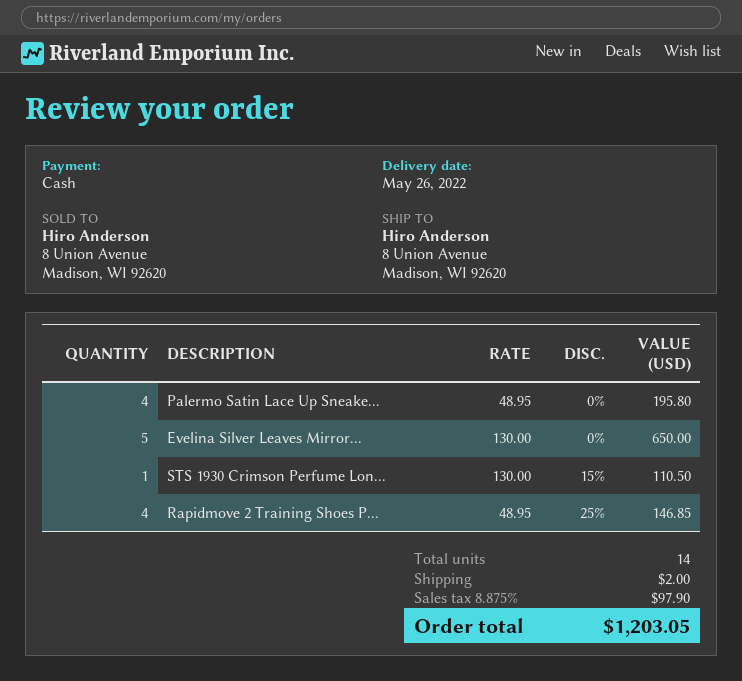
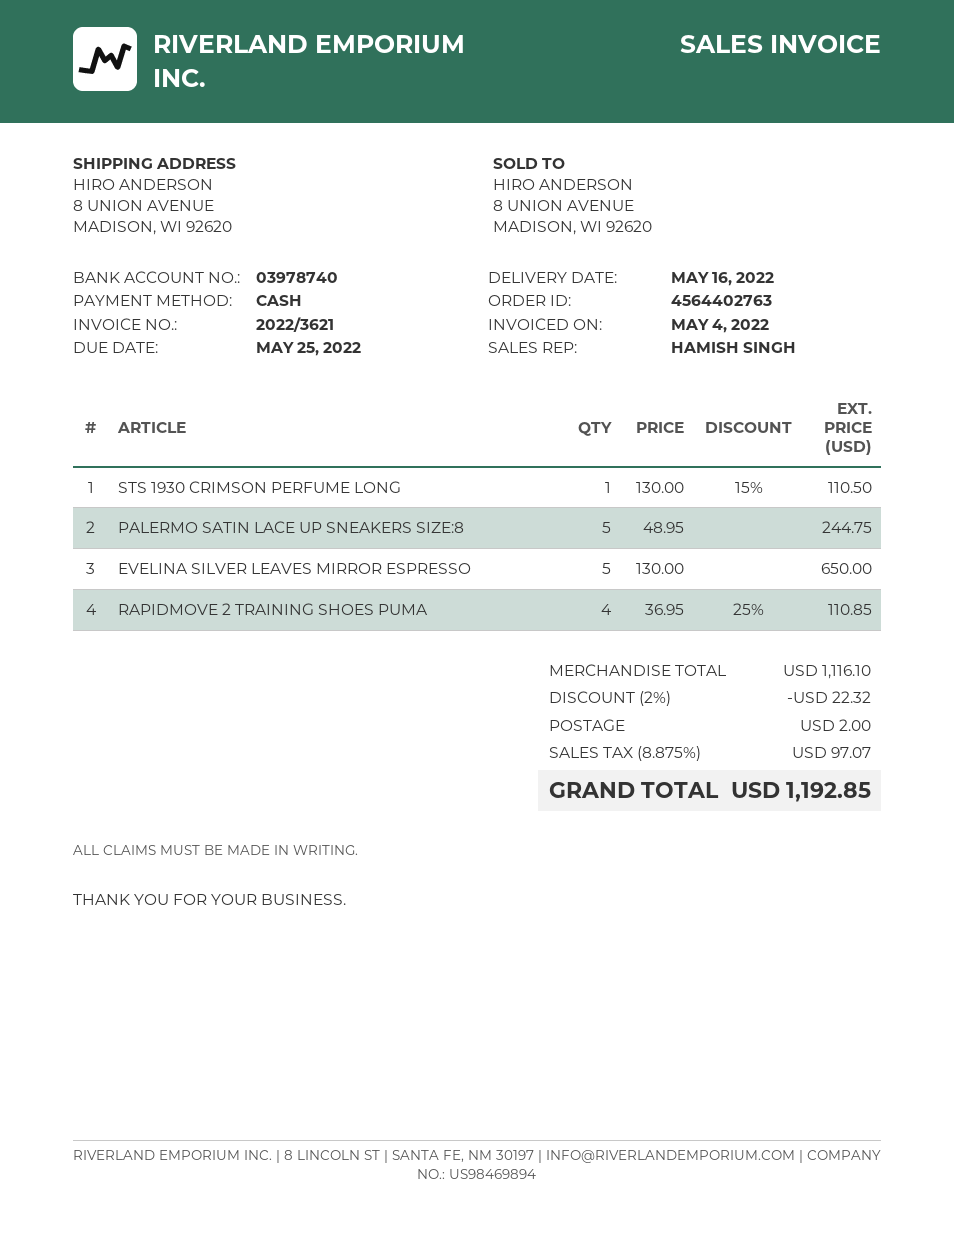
delivery date: 2022-05-26 -> 2022-05-16
Palermo Satin Lace Up Sneake...: 4 x 48.95 = 195.80 -> 5 x 48.95 = 244.75
Rapidmove 2 Training Shoes P...: 4 x 48.95 - 25% = 146.85 -> 4 x 36.95 - 25% = 110.85
discount: none -> 2% = 22.32
tax: 8.875% = 97.90 -> 8.875% = 97.07
total: 1203.05 -> 1192.85

